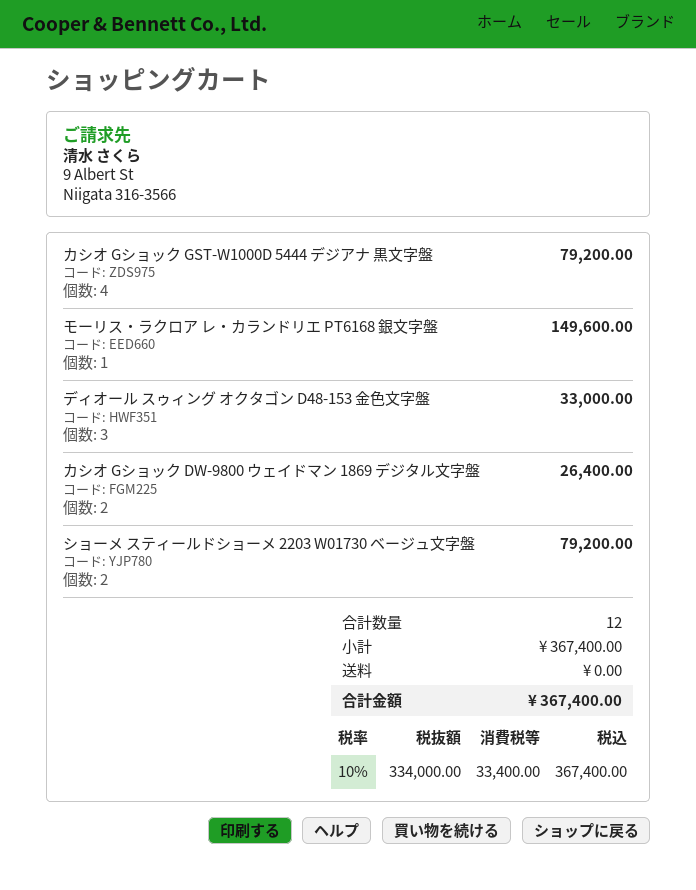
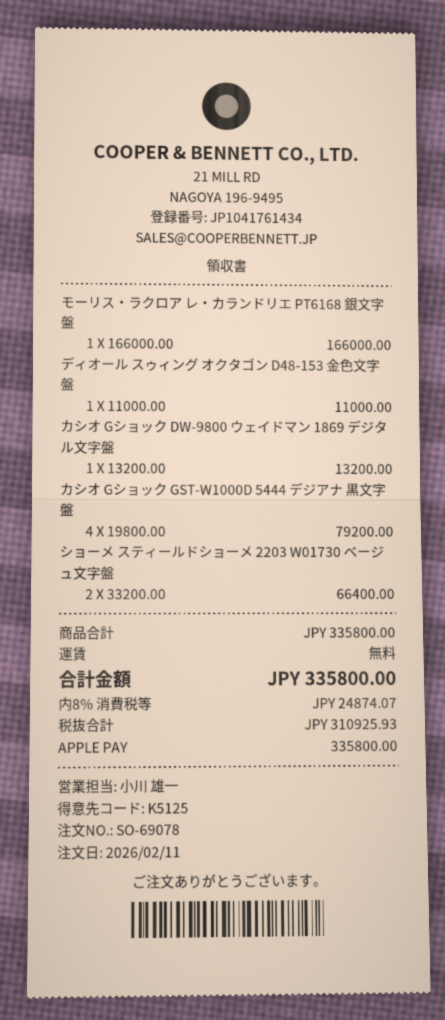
モーリス・ラクロア レ・カランドリエ PT6168 銀文字盤: 1 for 149600.00 -> 1 for 166000.00
ディオール スゥィング オクタゴン D48-153 金色文字盤: 3 for 33000.00 -> 1 for 11000.00
カシオ Gショック DW-9800 ウェイドマン 1869 デジタル文字盤: 2 for 26400.00 -> 1 for 13200.00
ショーメ スティールドショーメ 2203 W01730 ベージュ文字盤: 2 for 79200.00 -> 2 for 66400.00
subtotal: 367400.00 -> 335800.00
net: 334000.00 -> 310925.93
tax: 10% = 33400.00 -> 8% = 24874.07
total: 367400.00 -> 335800.00

